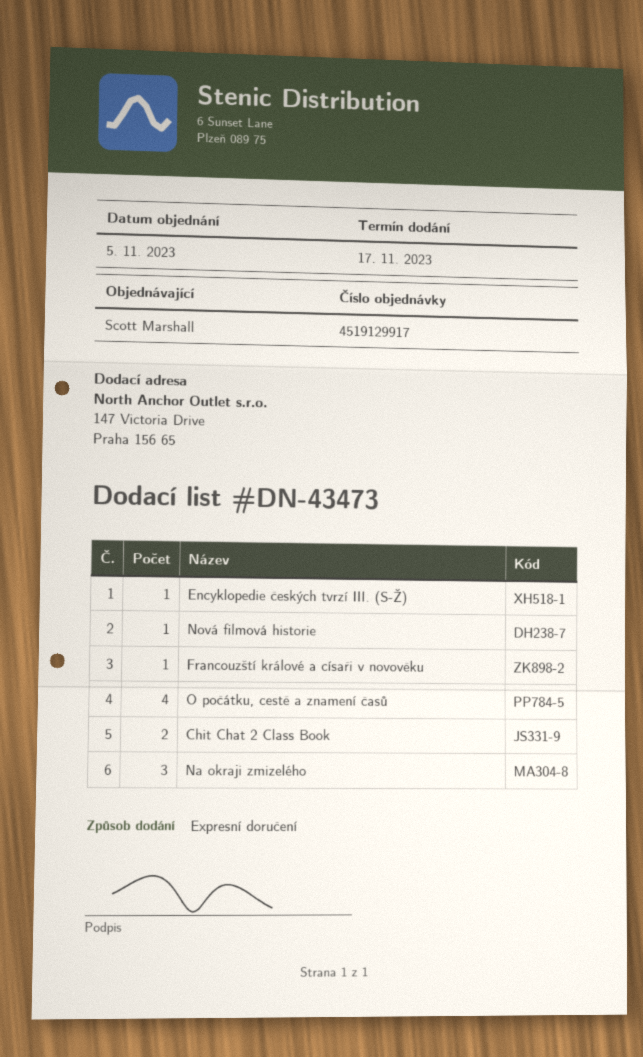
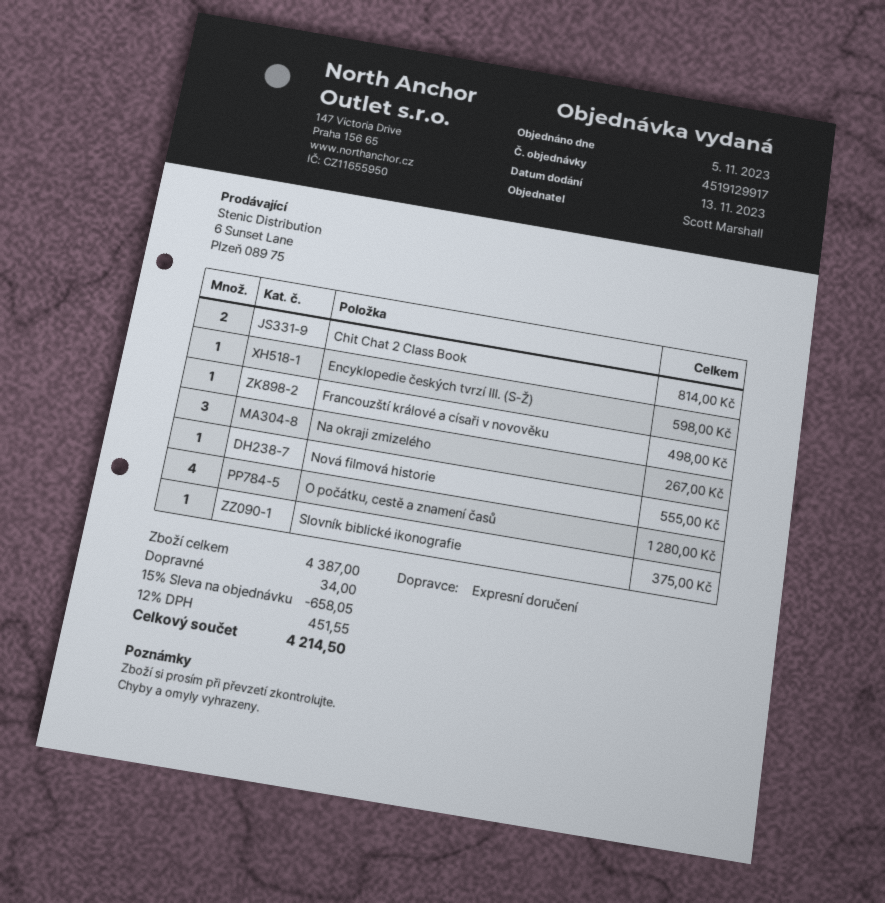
delivery date: 2023-11-17 -> 2023-11-13
Slovník biblické ikonografie: none -> 1

